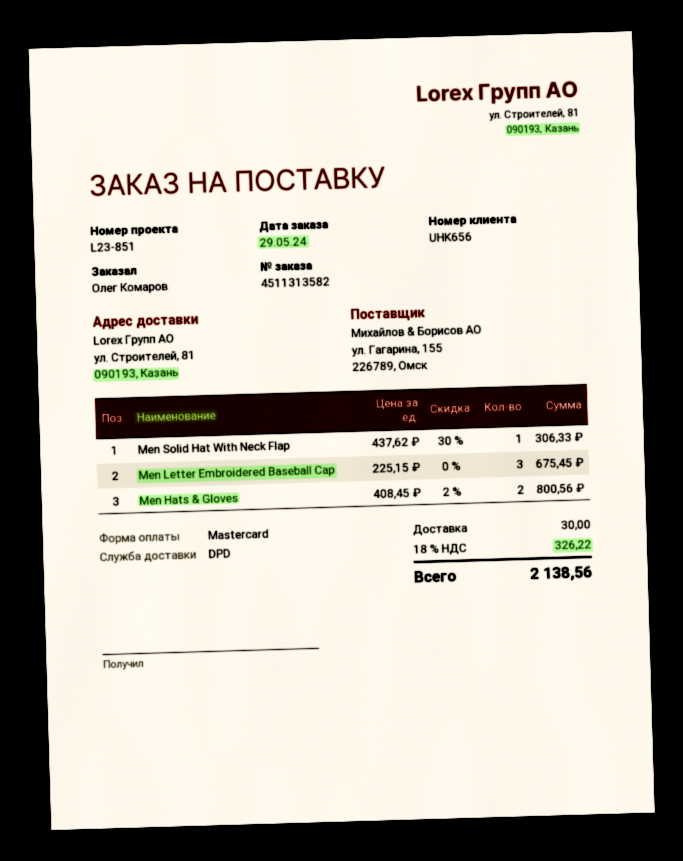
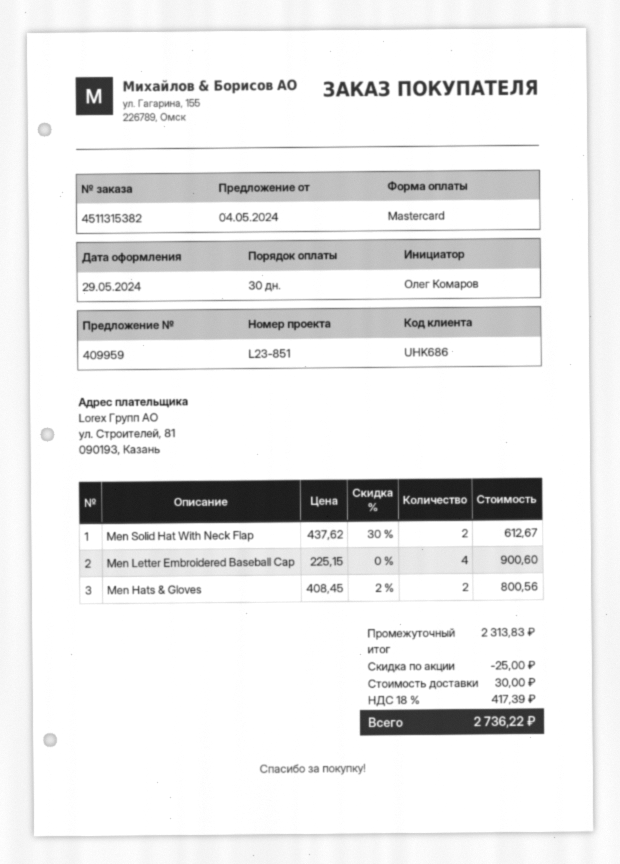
order number: 4511313582 -> 4511315382
customer number: UHK656 -> UHK686
Men Solid Hat With Neck Flap: 1 x 437.62 - 30% = 306.33 -> 2 x 437.62 - 30% = 612.67
Men Letter Embroidered Baseball Cap: 3 x 225.15 = 675.45 -> 4 x 225.15 = 900.60
discount: none -> 25.00
tax: 18% = 326.22 -> 18% = 417.39
total: 2138.56 -> 2736.22

